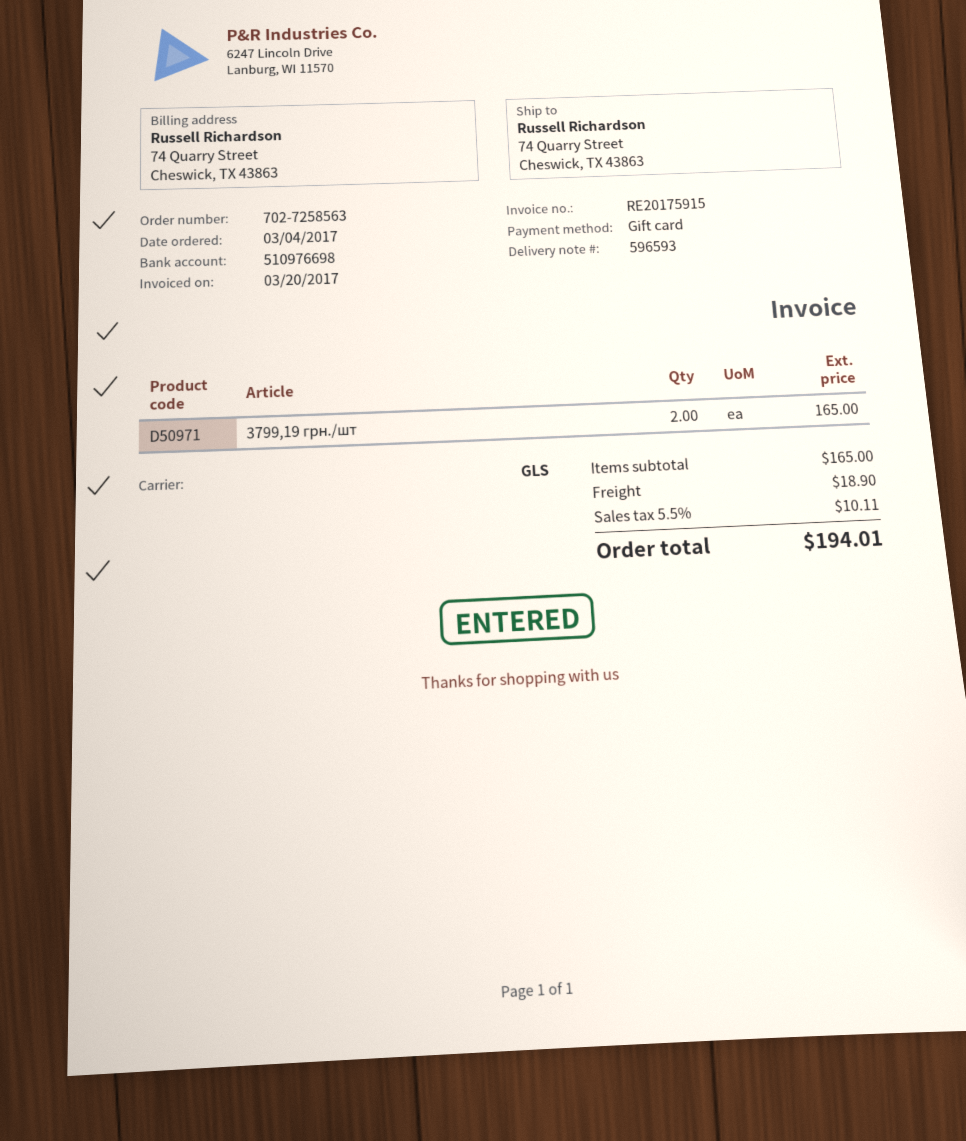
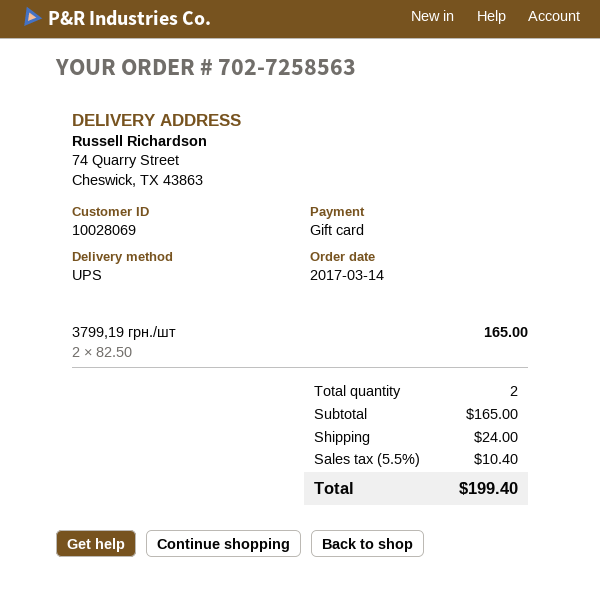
order date: 2017-03-04 -> 2017-03-14
shipping method: GLS -> UPS
shipping: 18.90 -> 24.00
tax: 5.5% = 10.11 -> 5.5% = 10.40
total: 194.01 -> 199.40

